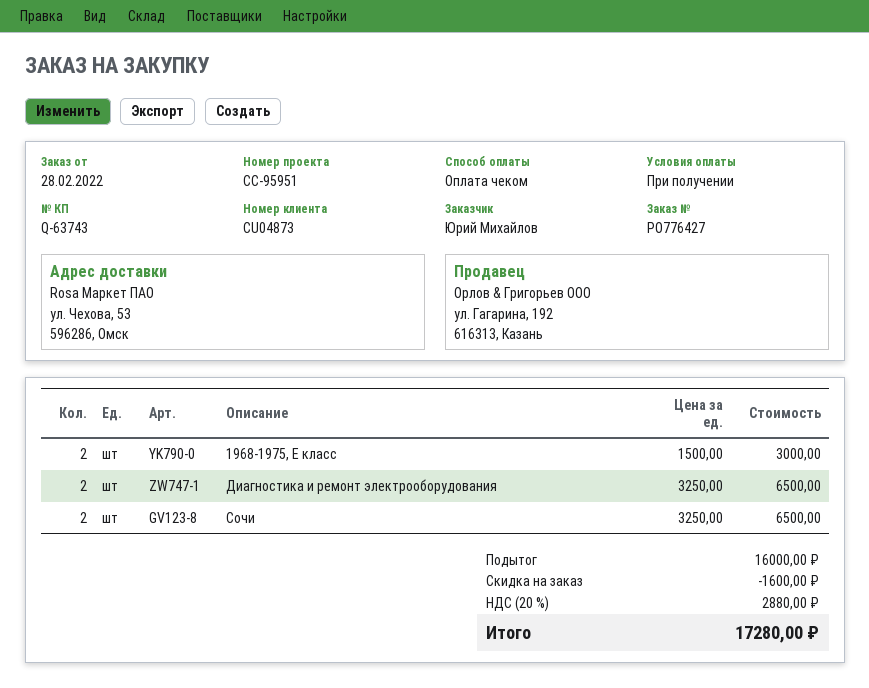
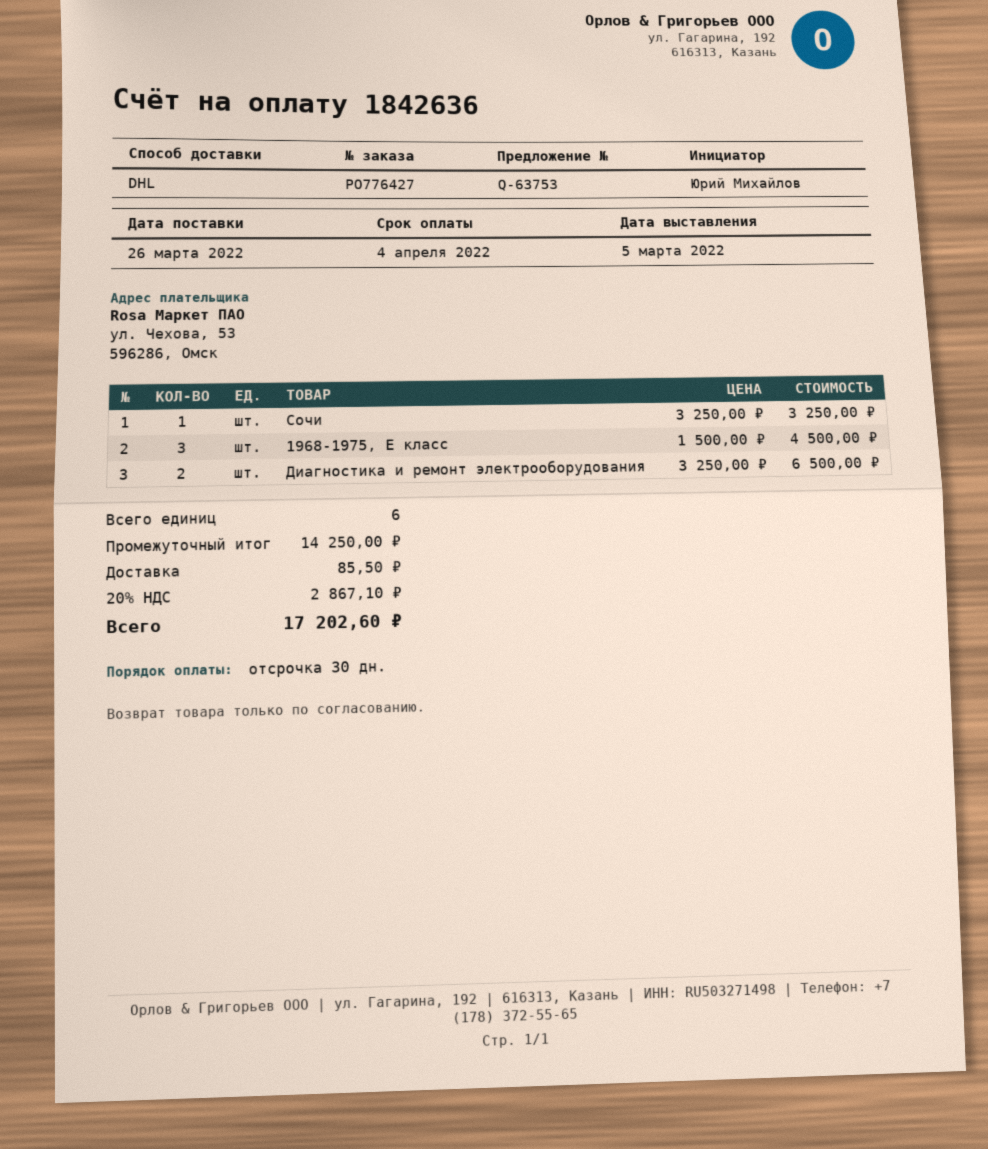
quote number: Q-63743 -> Q-63753
payment terms: on receipt -> 30 days
1968-1975, E класс: 2 x 1500.00 = 3000.00 -> 3 x 1500.00 = 4500.00
Сочи: 2 x 3250.00 = 6500.00 -> 1 x 3250.00 = 3250.00
subtotal: 16000.00 -> 14250.00
discount: 1600.00 -> none
shipping: none -> 85.50
tax: 20% = 2880.00 -> 20% = 2867.10
total: 17280.00 -> 17202.60

